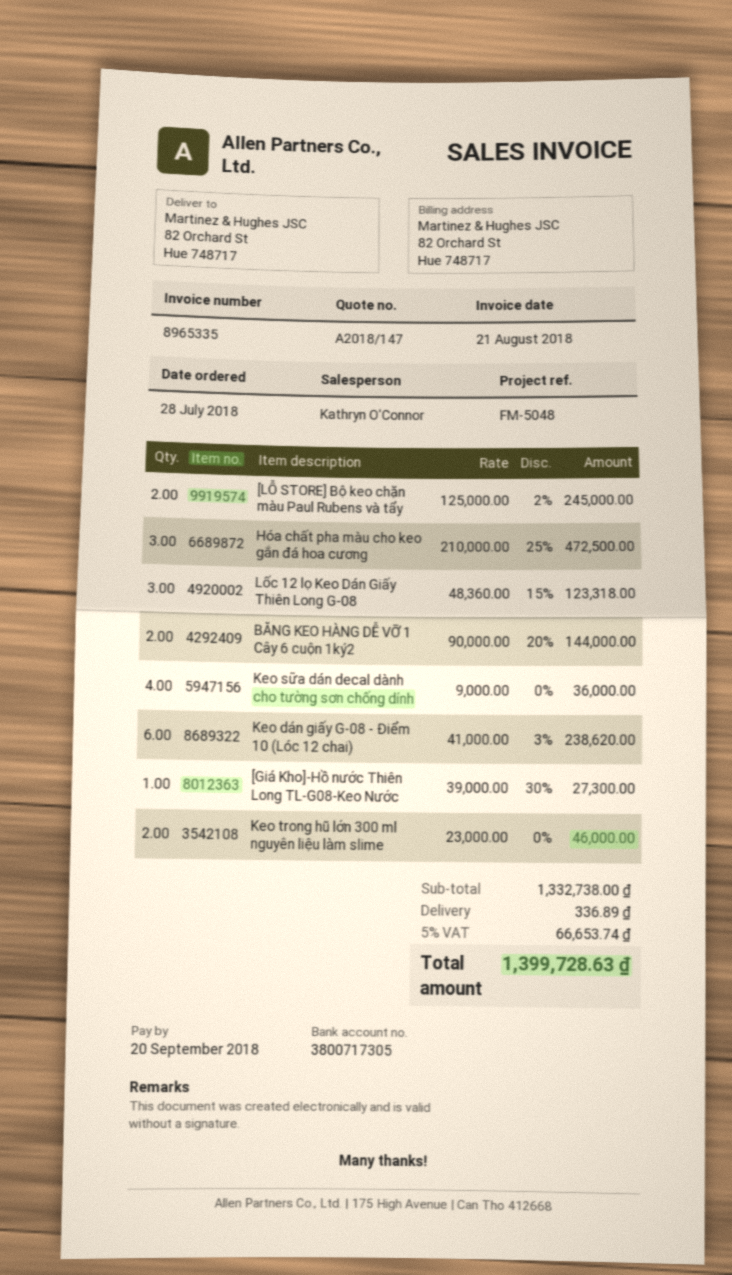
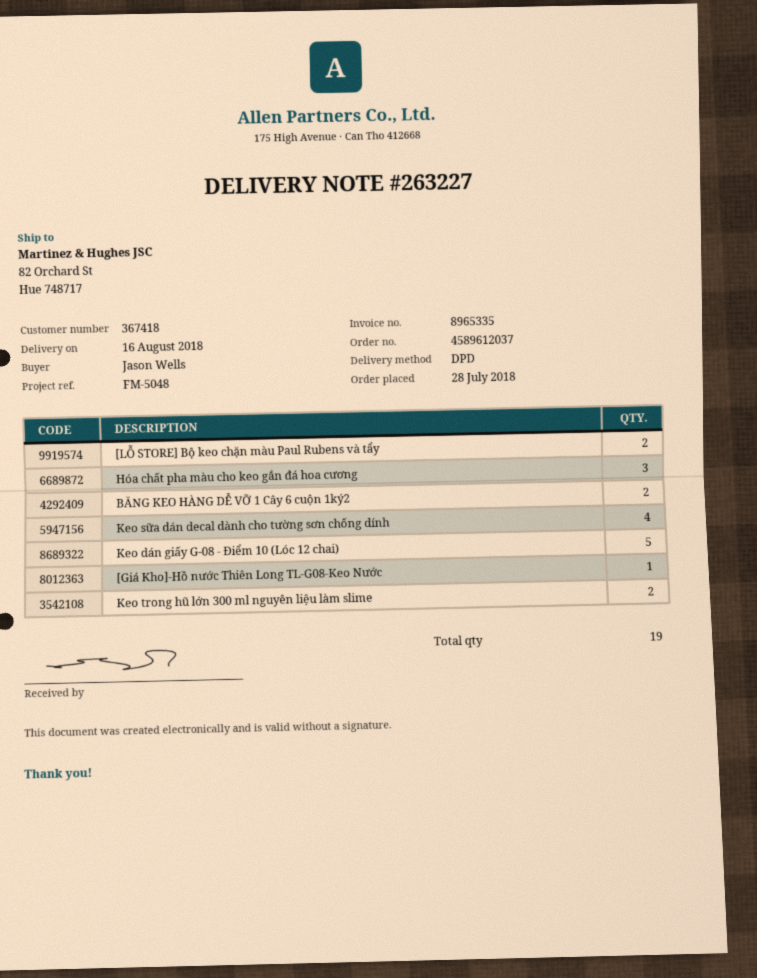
Lốc 12 lọ Keo Dán Giấy Thiên Long G-08: 3 -> none
Keo dán giấy G-08 - Điểm 10 (Lóc 12 chai): 6 -> 5

